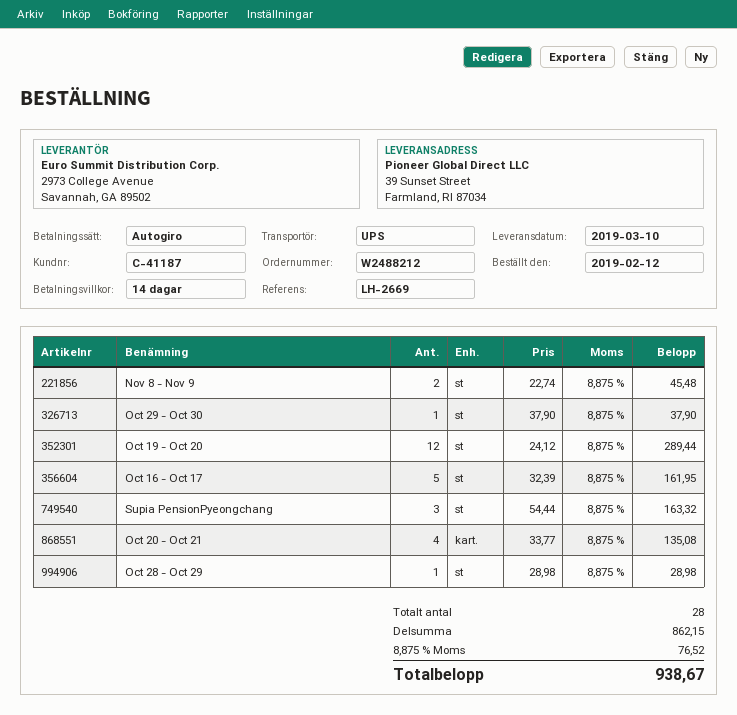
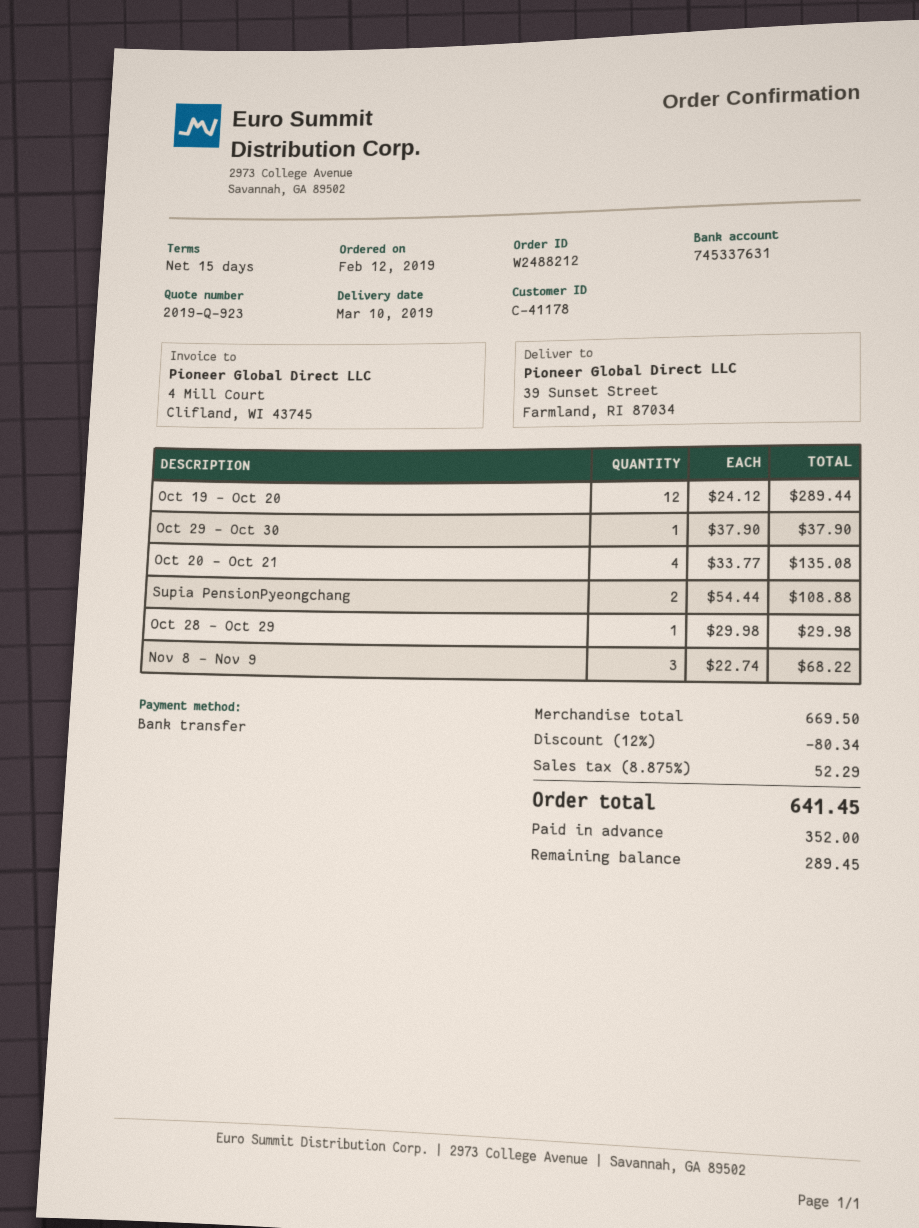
payment terms: 14 days -> 15 days
customer number: C-41187 -> C-41178
payment method: direct debit -> bank transfer
Nov 8 - Nov 9: 2 x 22.74 = 45.48 -> 3 x 22.74 = 68.22
Oct 16 - Oct 17: 5 x 32.39 = 161.95 -> none
Supia PensionPyeongchang: 3 x 54.44 = 163.32 -> 2 x 54.44 = 108.88
Oct 28 - Oct 29: 1 x 28.98 = 28.98 -> 1 x 29.98 = 29.98
subtotal: 862.15 -> 669.50
discount: none -> 12% = 80.34
tax: 8.875% = 76.52 -> 8.875% = 52.29
total: 938.67 -> 641.45

